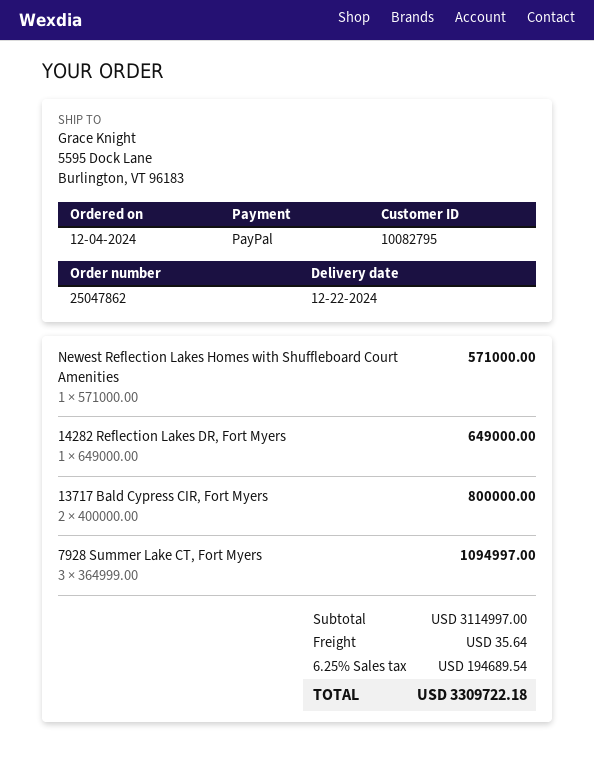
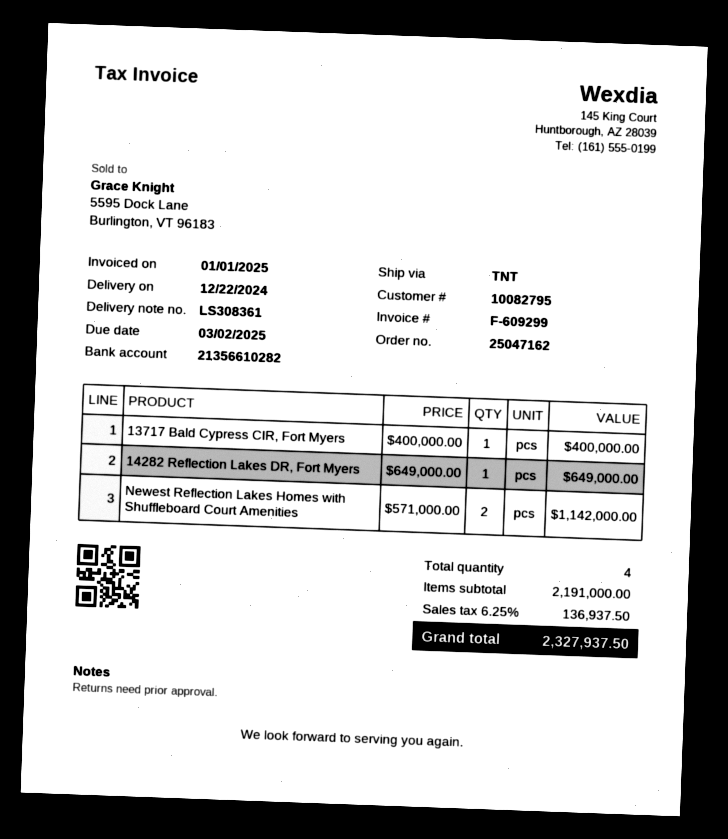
order number: 25047862 -> 25047162
Newest Reflection Lakes Homes with Shuffleboard Court Amenities: 1 x 571000.00 = 571000.00 -> 2 x 571000.00 = 1142000.00
13717 Bald Cypress CIR, Fort Myers: 2 x 400000.00 = 800000.00 -> 1 x 400000.00 = 400000.00
7928 Summer Lake CT, Fort Myers: 3 x 364999.00 = 1094997.00 -> none
subtotal: 3114997.00 -> 2191000.00
shipping: 35.64 -> none
tax: 6.25% = 194689.54 -> 6.25% = 136937.50
total: 3309722.18 -> 2327937.50

